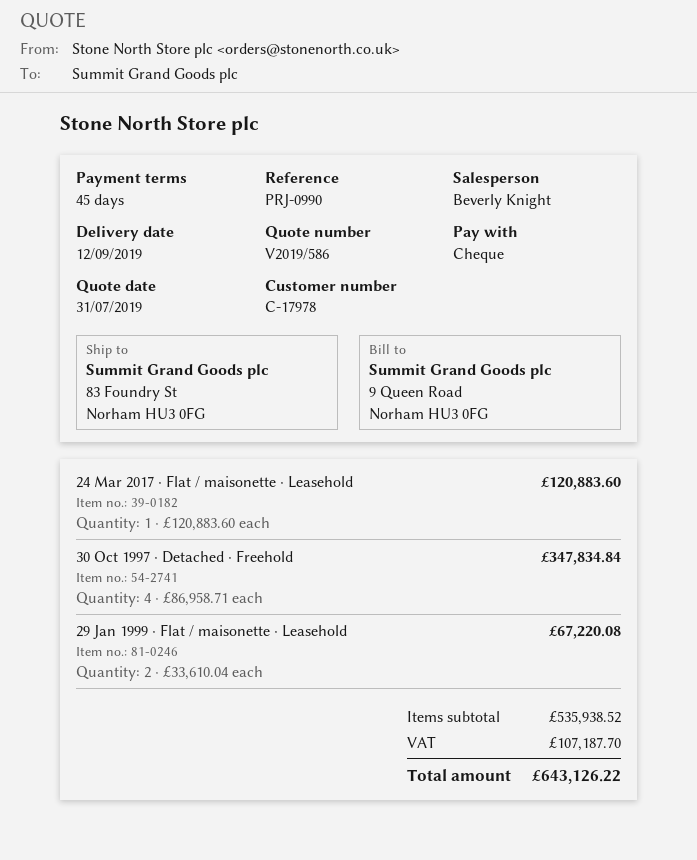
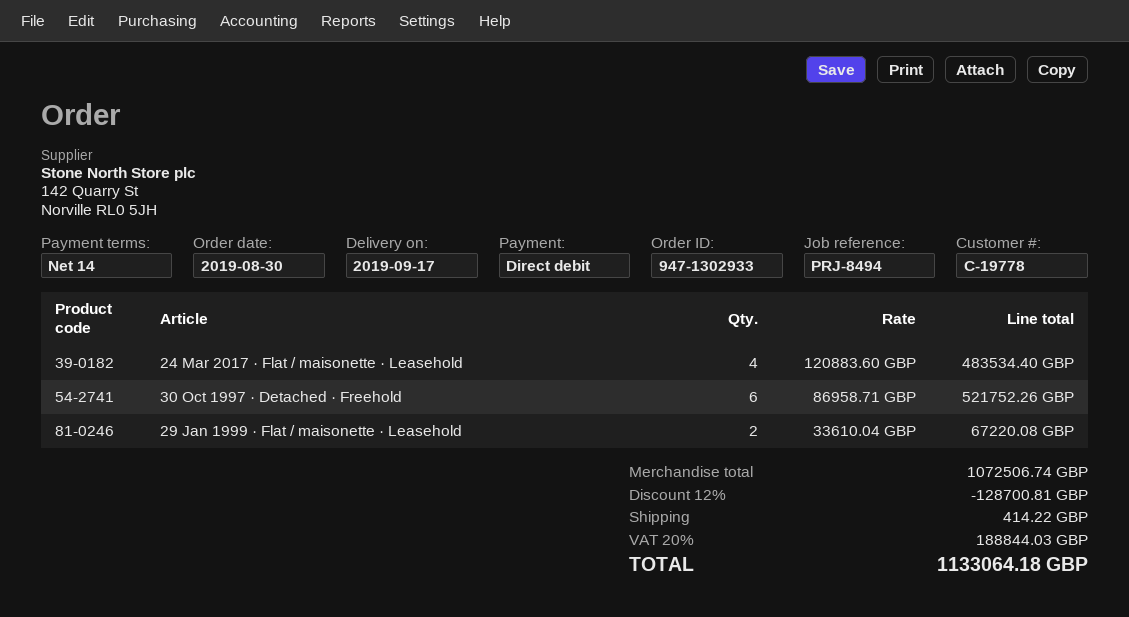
delivery date: 2019-09-12 -> 2019-09-17
payment terms: 45 days -> 14 days
customer number: C-17978 -> C-19778
reference: PRJ-0990 -> PRJ-8494
payment method: cheque -> direct debit
24 Mar 2017 · Flat / maisonette · Leasehold: 1 x 120883.60 = 120883.60 -> 4 x 120883.60 = 483534.40
30 Oct 1997 · Detached · Freehold: 4 x 86958.71 = 347834.84 -> 6 x 86958.71 = 521752.26
subtotal: 535938.52 -> 1072506.74
discount: none -> 12% = 128700.81
shipping: none -> 414.22
tax: 107187.70 -> 188844.03
total: 643126.22 -> 1133064.18

